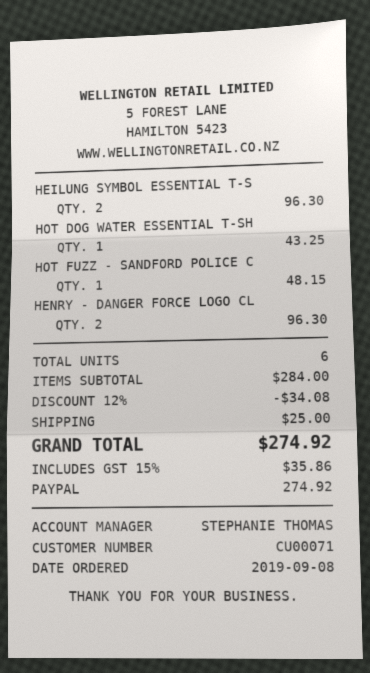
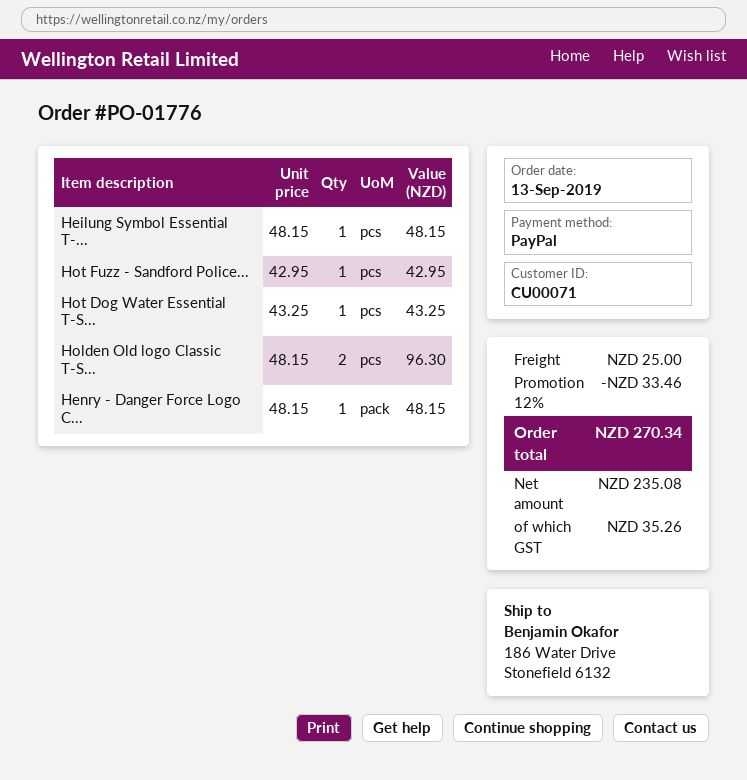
order date: 2019-09-08 -> 2019-09-13
HEILUNG SYMBOL ESSENTIAL T-S: 2 for 96.30 -> 1 for 48.15
HOT FUZZ - SANDFORD POLICE C: 1 for 48.15 -> 1 for 42.95
HENRY - DANGER FORCE LOGO CL: 2 for 96.30 -> 1 for 48.15
Holden Old logo Classic T-S...: none -> 2 for 96.30
discount: 12% = 34.08 -> 12% = 33.46
tax: 35.86 -> 35.26
total: 274.92 -> 270.34

